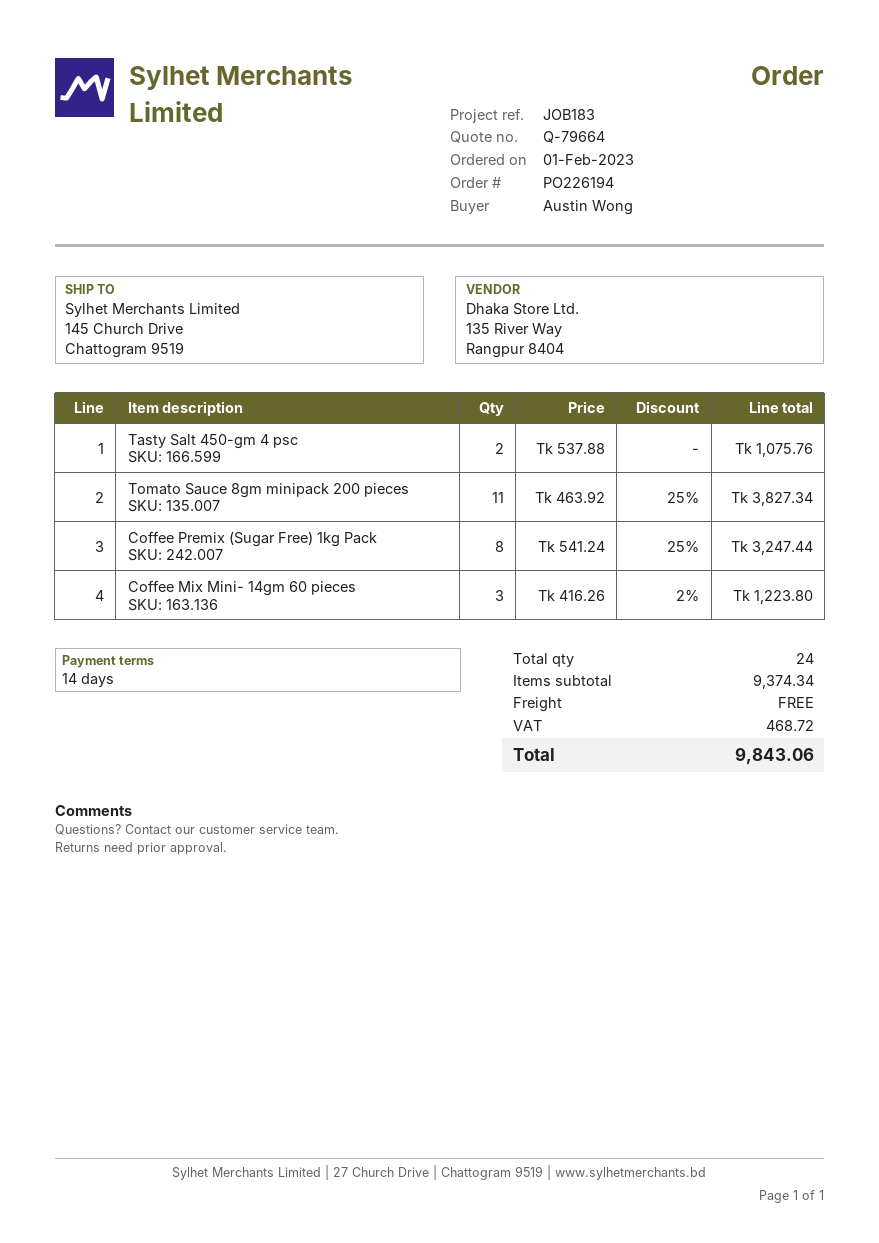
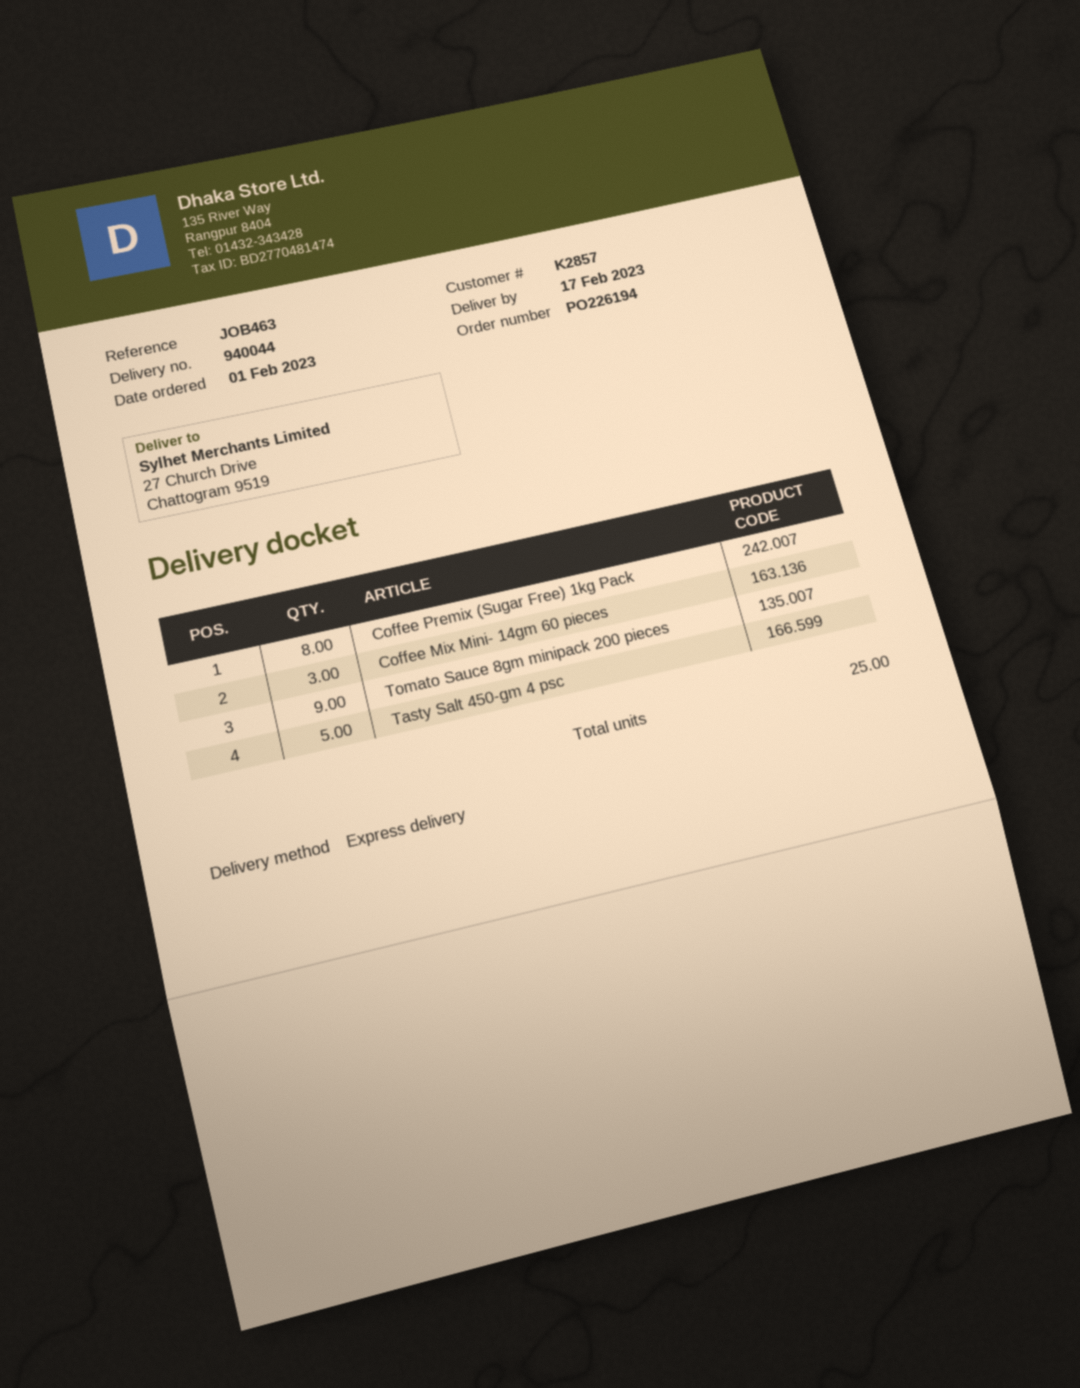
reference: JOB183 -> JOB463
ship to: 145 Church Drive, Chattogram 9519 -> 27 Church Drive, Chattogram 9519
Tasty Salt 450-gm 4 psc: 2 -> 5
Tomato Sauce 8gm minipack 200 pieces: 11 -> 9
total quantity: 24 -> 25

